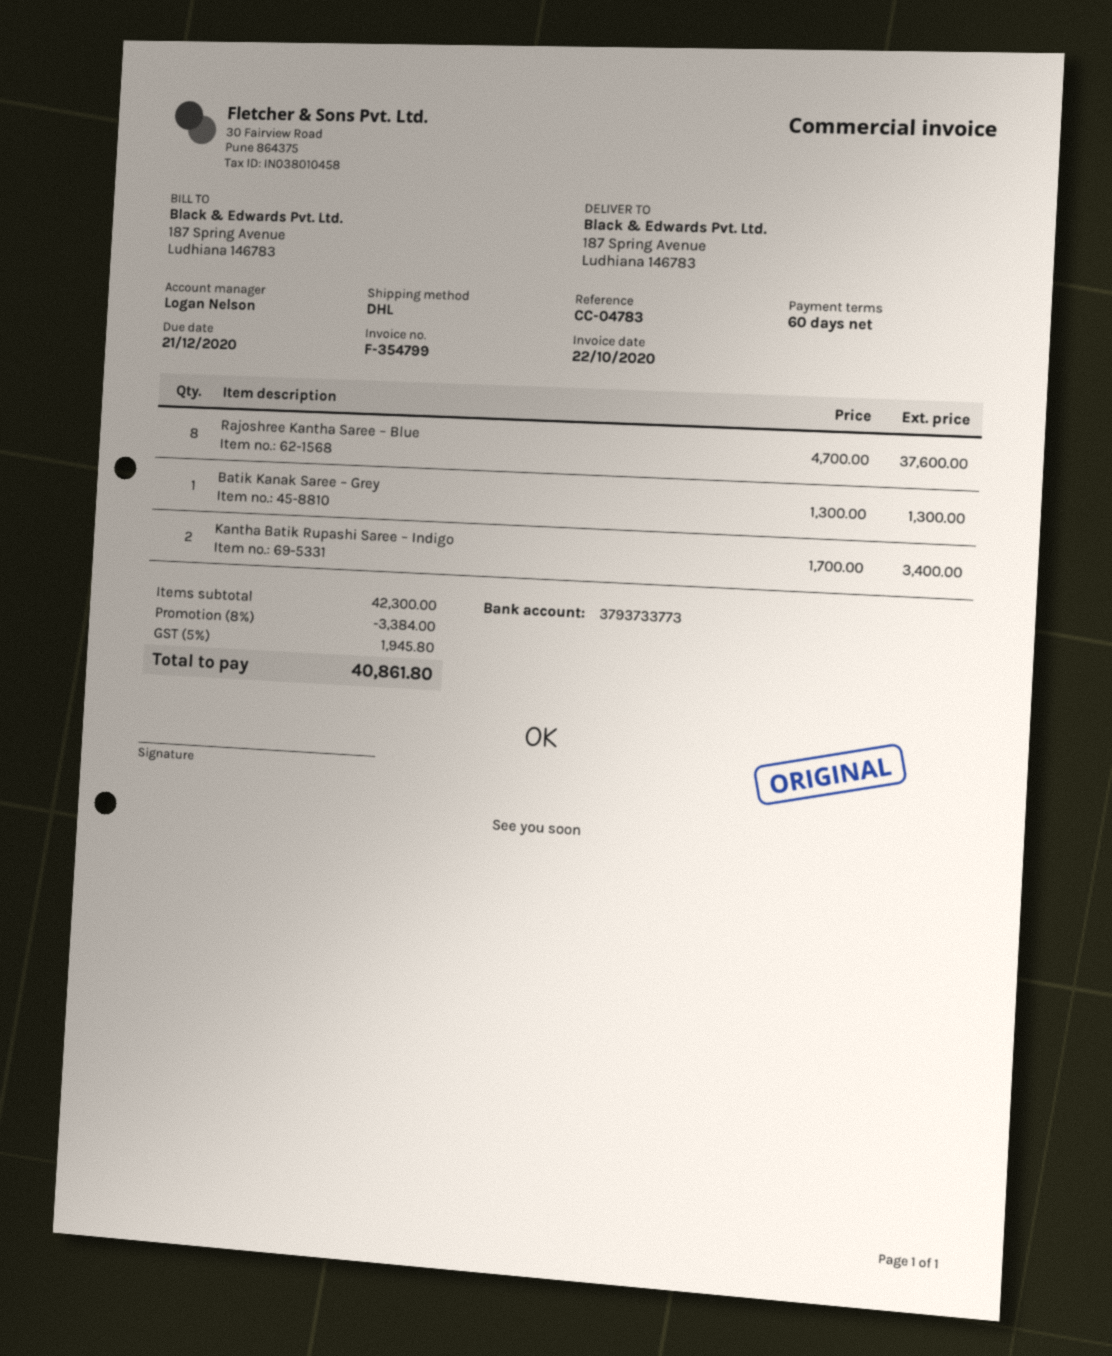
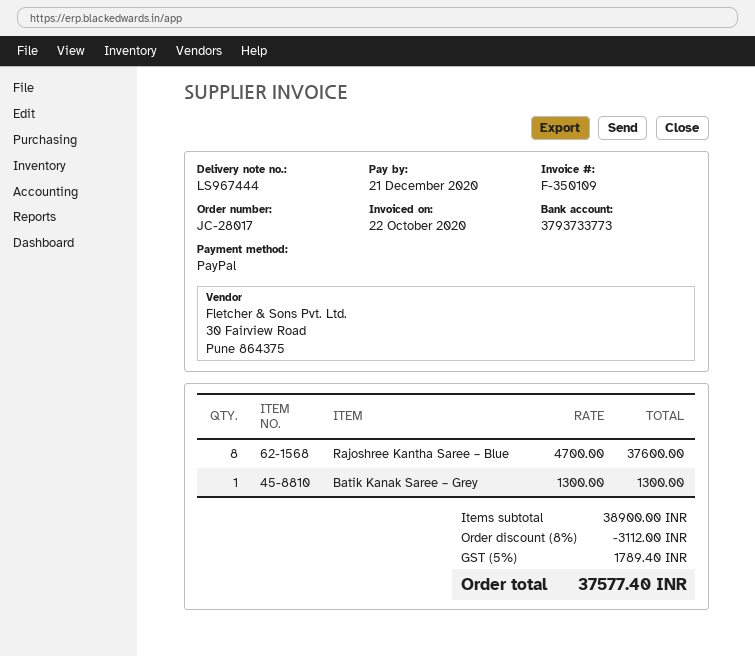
invoice number: F-354799 -> F-350109
Kantha Batik Rupashi Saree – Indigo: 2 x 1700.00 = 3400.00 -> none
subtotal: 42300.00 -> 38900.00
discount: 8% = 3384.00 -> 8% = 3112.00
tax: 5% = 1945.80 -> 5% = 1789.40
total: 40861.80 -> 37577.40

